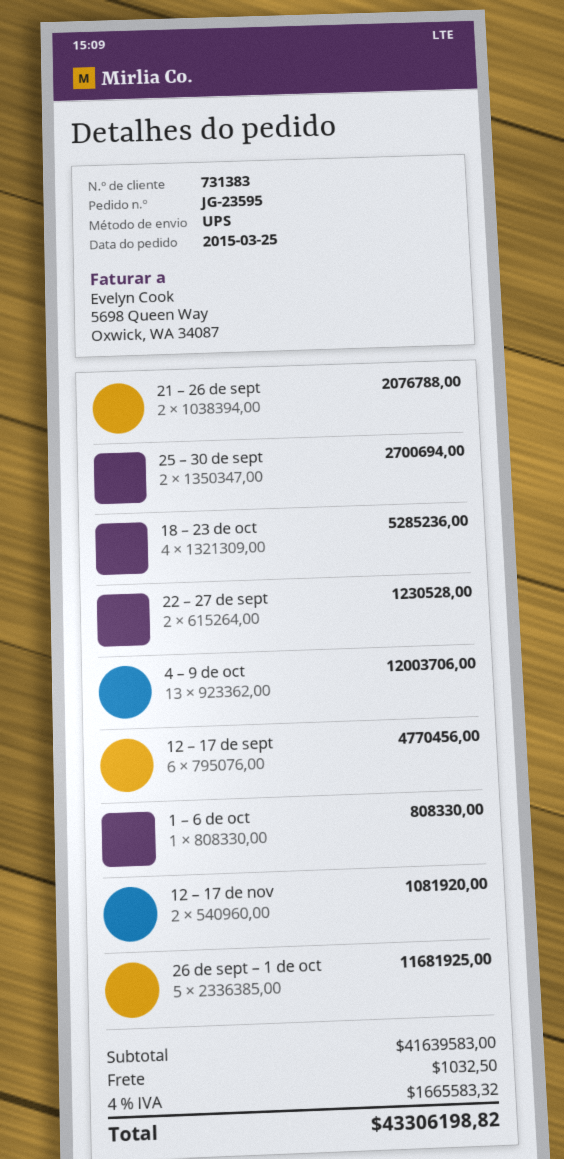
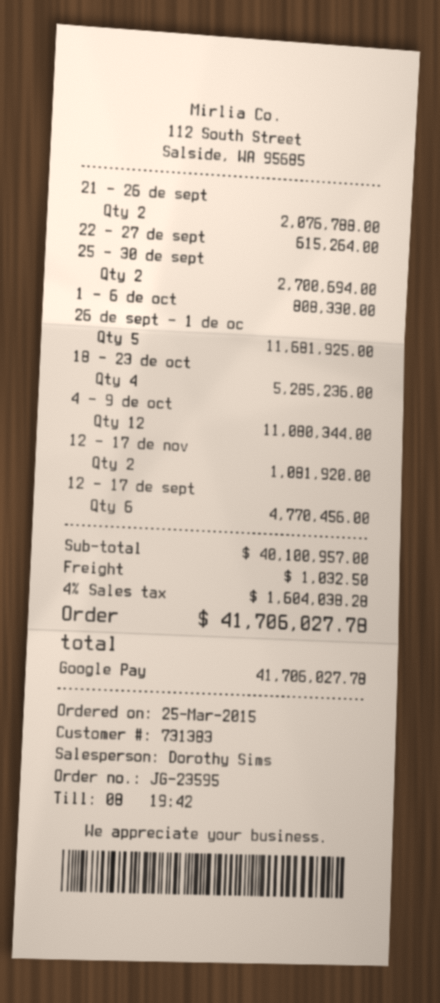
22 – 27 de sept: 2 for 1230528.00 -> 1 for 615264.00
4 – 9 de oct: 13 for 12003706.00 -> 12 for 11080344.00
subtotal: 41639583.00 -> 40100957.00
tax: 4% = 1665583.32 -> 4% = 1604038.28
total: 43306198.82 -> 41706027.78

